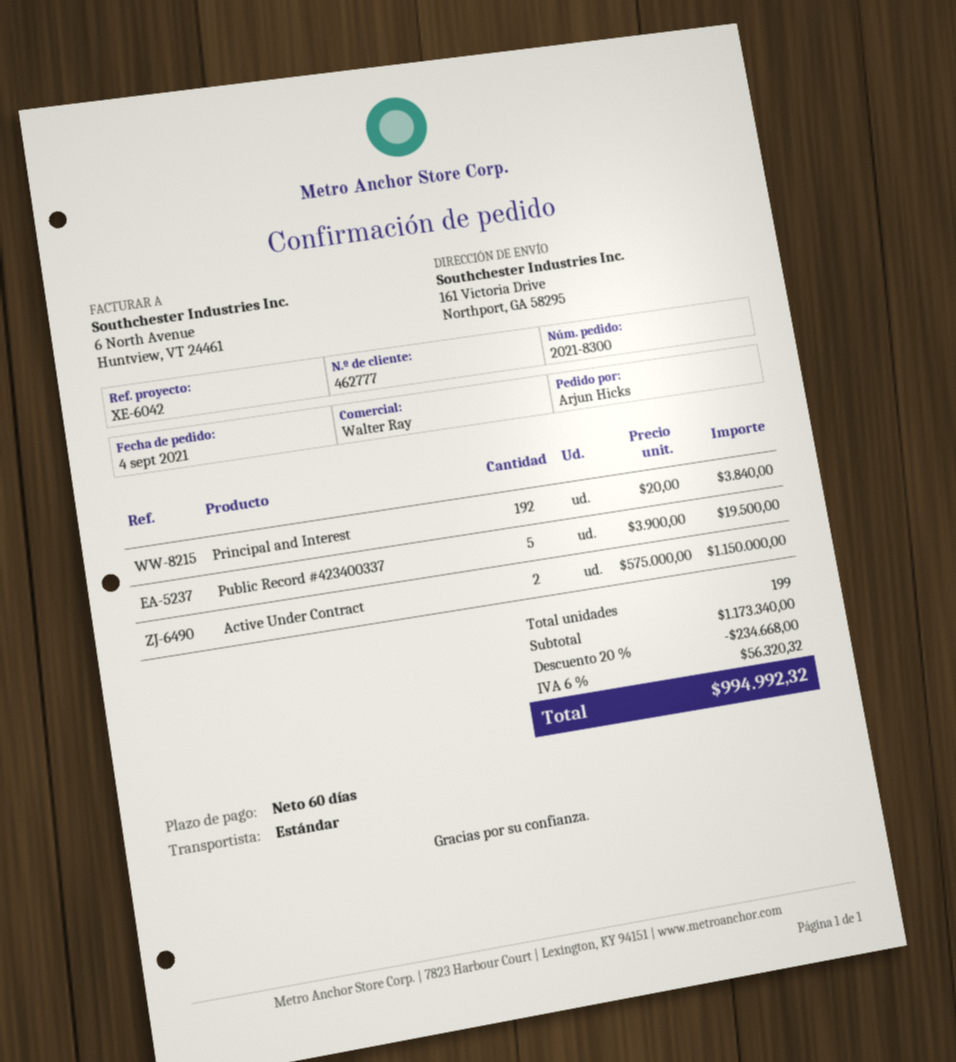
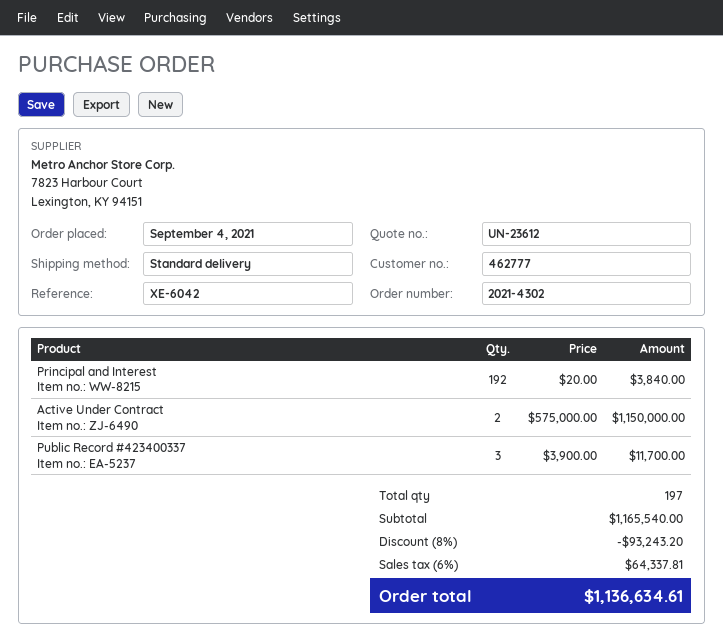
order number: 2021-8300 -> 2021-4302
Public Record #423400337: 5 x 3900.00 = 19500.00 -> 3 x 3900.00 = 11700.00
total quantity: 199 -> 197
subtotal: 1173340.00 -> 1165540.00
discount: 20% = 234668.00 -> 8% = 93243.20
tax: 6% = 56320.32 -> 6% = 64337.81
total: 994992.32 -> 1136634.61

